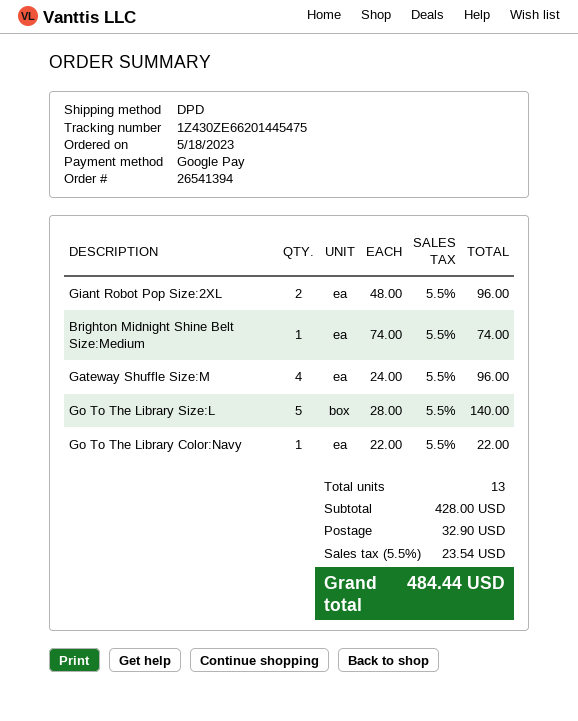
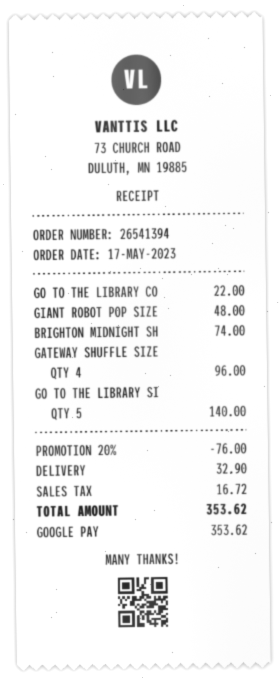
order date: 2023-05-18 -> 2023-05-17
Giant Robot Pop Size:2XL: 2 for 96.00 -> 1 for 48.00
discount: none -> 20% = 76.00
tax: 23.54 -> 16.72
total: 484.44 -> 353.62

